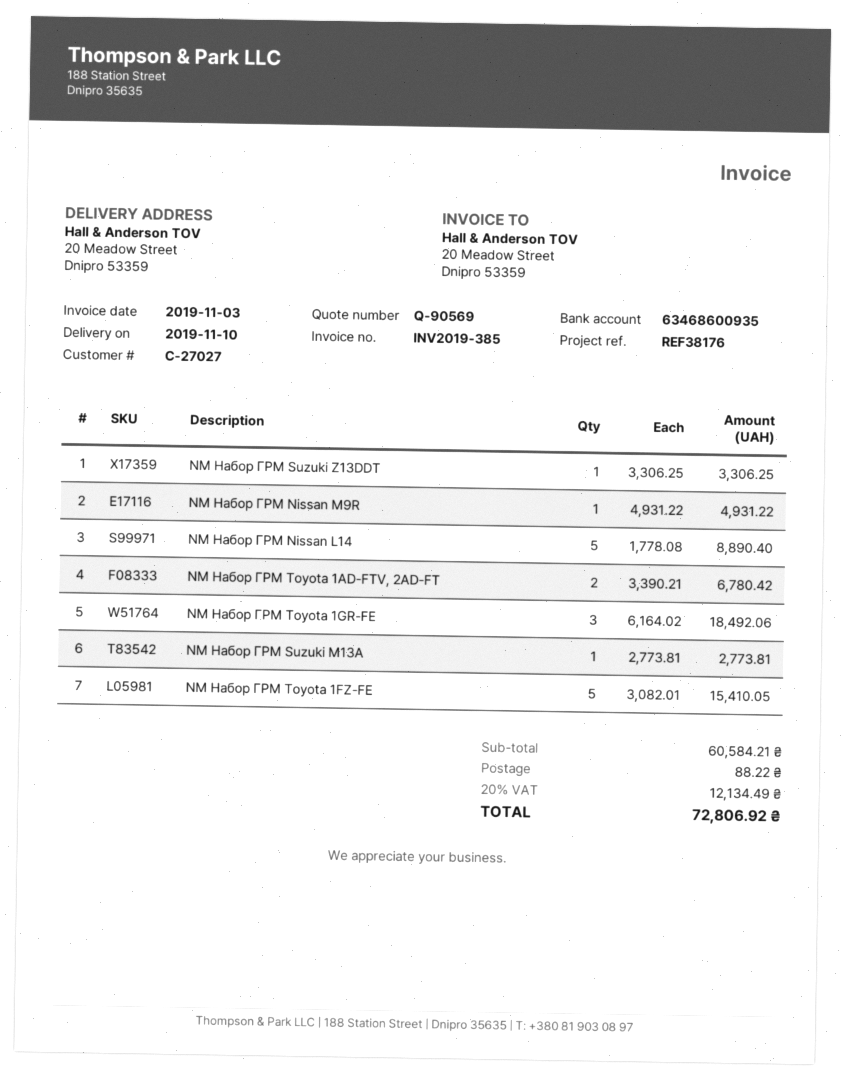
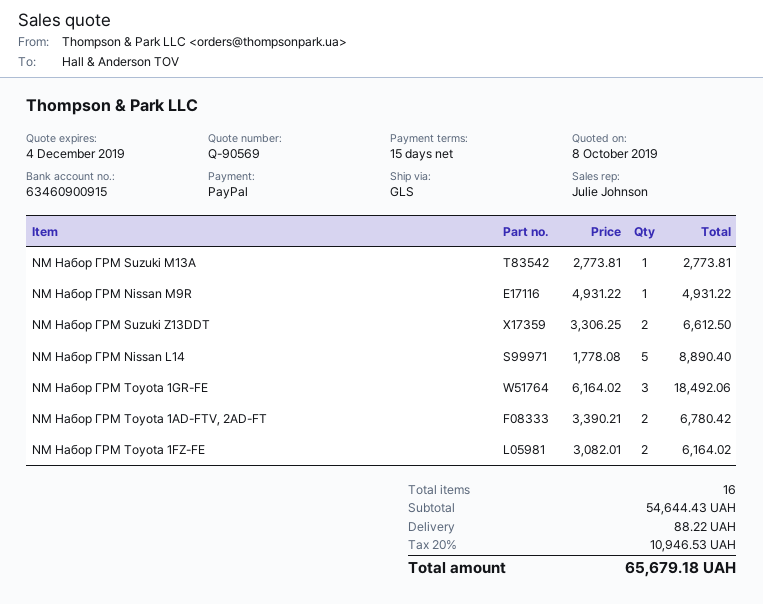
bank account: 63468600935 -> 63460900915
NM Набор ГРМ Suzuki Z13DDT: 1 x 3306.25 = 3306.25 -> 2 x 3306.25 = 6612.50
NM Набор ГРМ Toyota 1FZ-FE: 5 x 3082.01 = 15410.05 -> 2 x 3082.01 = 6164.02
subtotal: 60584.21 -> 54644.43
tax: 20% = 12134.49 -> 20% = 10946.53
total: 72806.92 -> 65679.18

